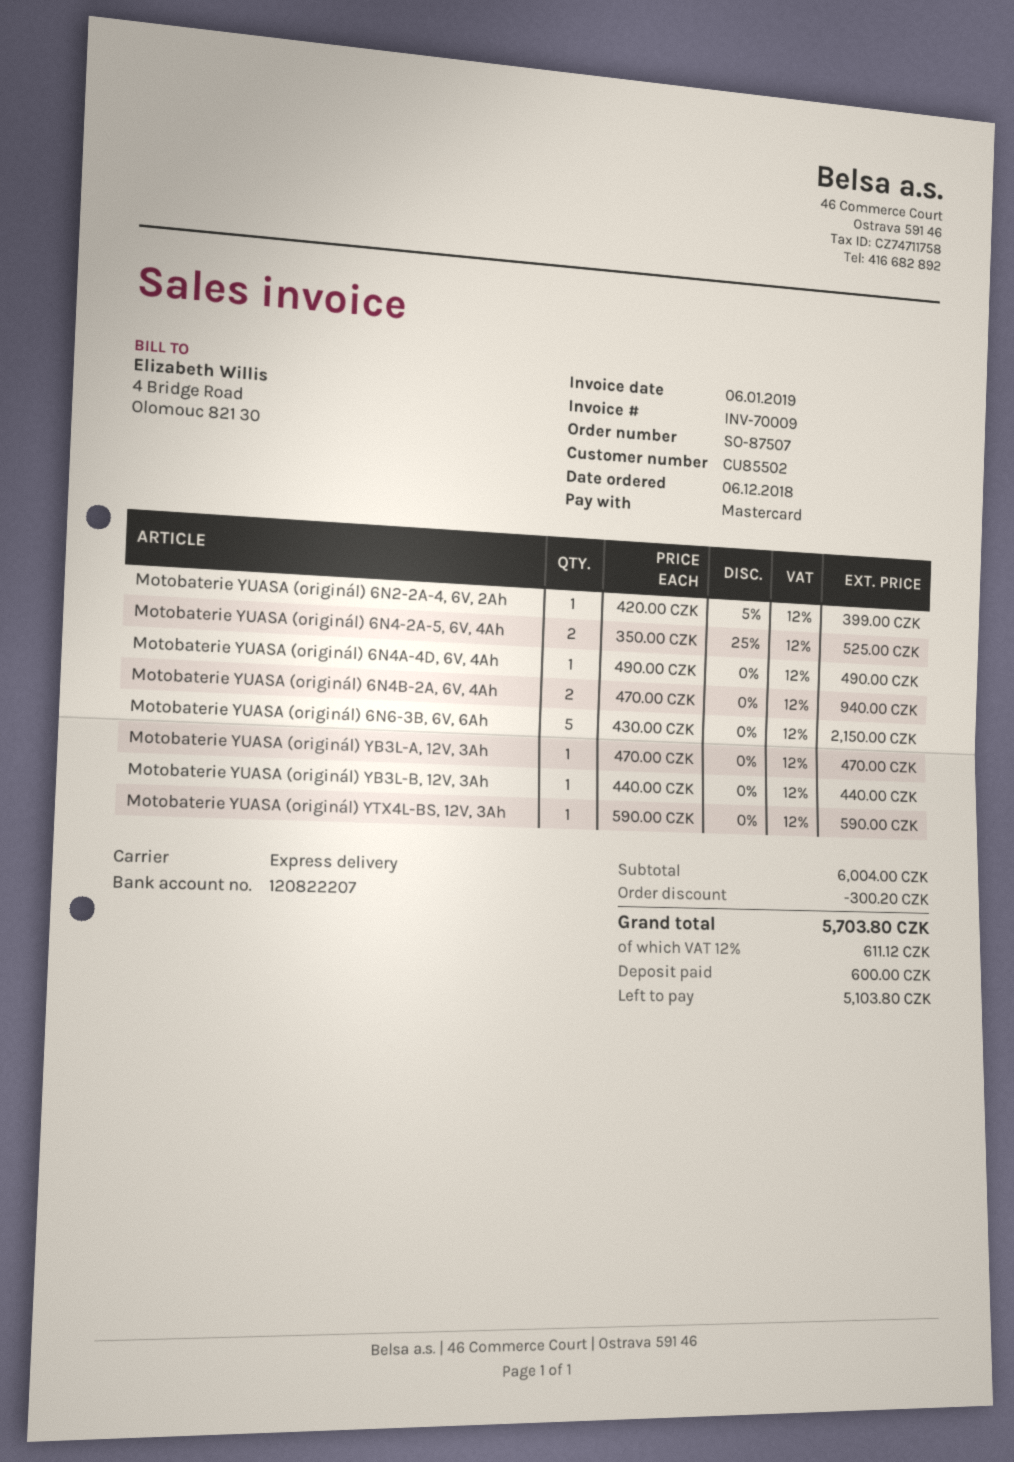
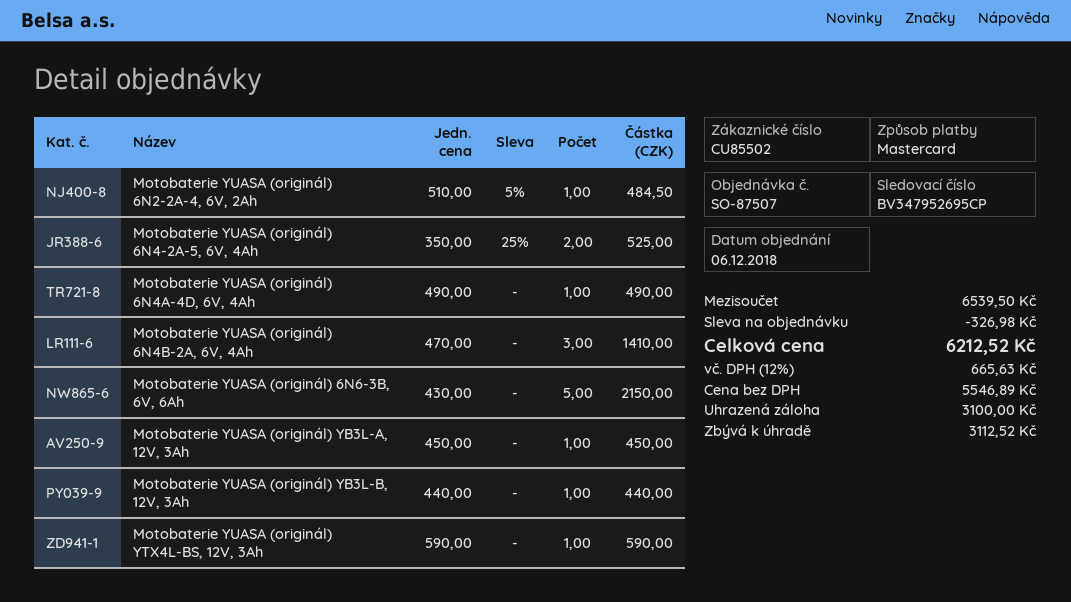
Motobaterie YUASA (originál) 6N2-2A-4, 6V, 2Ah: 1 x 420.00 - 5% = 399.00 -> 1 x 510.00 - 5% = 484.50
Motobaterie YUASA (originál) 6N4B-2A, 6V, 4Ah: 2 x 470.00 = 940.00 -> 3 x 470.00 = 1410.00
Motobaterie YUASA (originál) YB3L-A, 12V, 3Ah: 1 x 470.00 = 470.00 -> 1 x 450.00 = 450.00
subtotal: 6004.00 -> 6539.50
discount: 300.20 -> 326.98
tax: 12% = 611.12 -> 12% = 665.63
total: 5703.80 -> 6212.52
deposit: 600.00 -> 3100.00
balance: 5103.80 -> 3112.52

